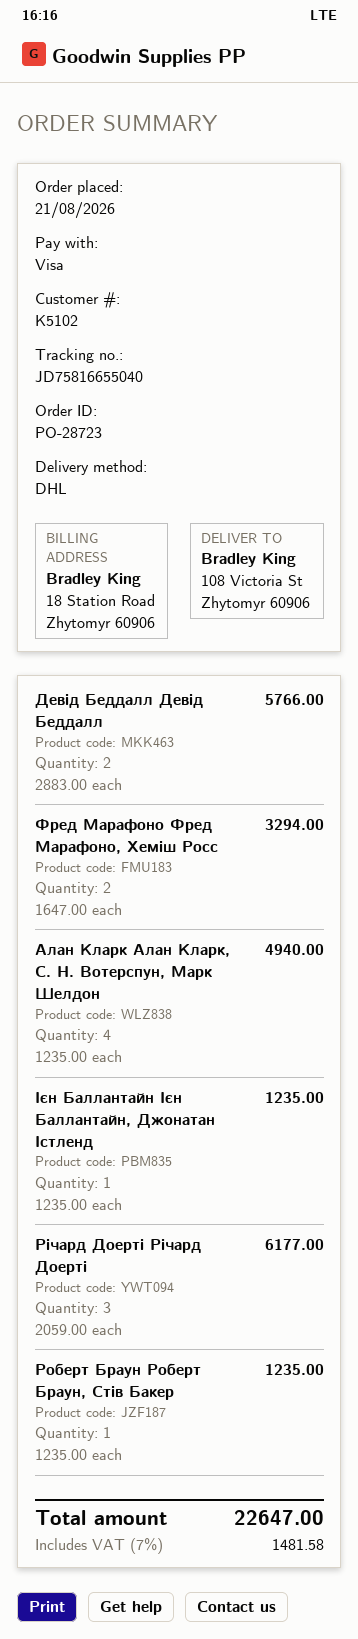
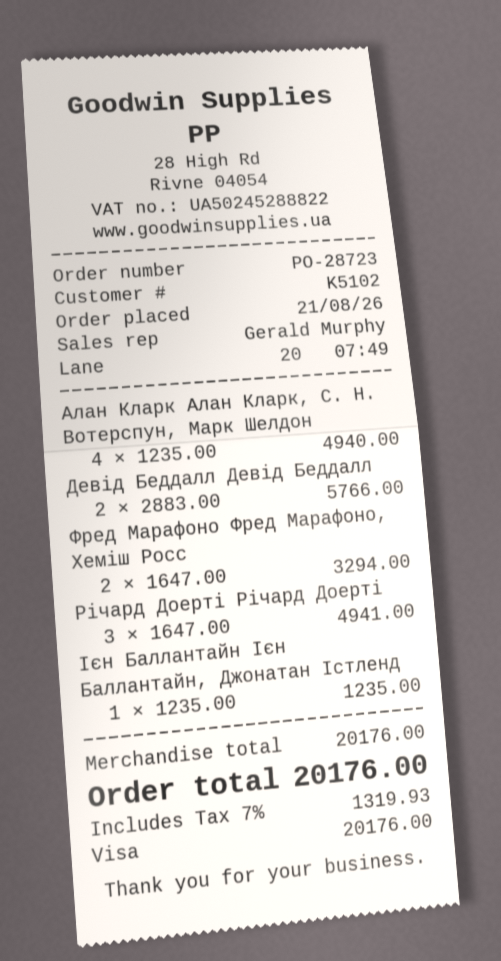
Річард Доерті Річард Доерті: 3 x 2059.00 = 6177.00 -> 3 x 1647.00 = 4941.00
Роберт Браун Роберт Браун, Стів Бакер: 1 x 1235.00 = 1235.00 -> none
tax: 7% = 1481.58 -> 7% = 1319.93
total: 22647.00 -> 20176.00

